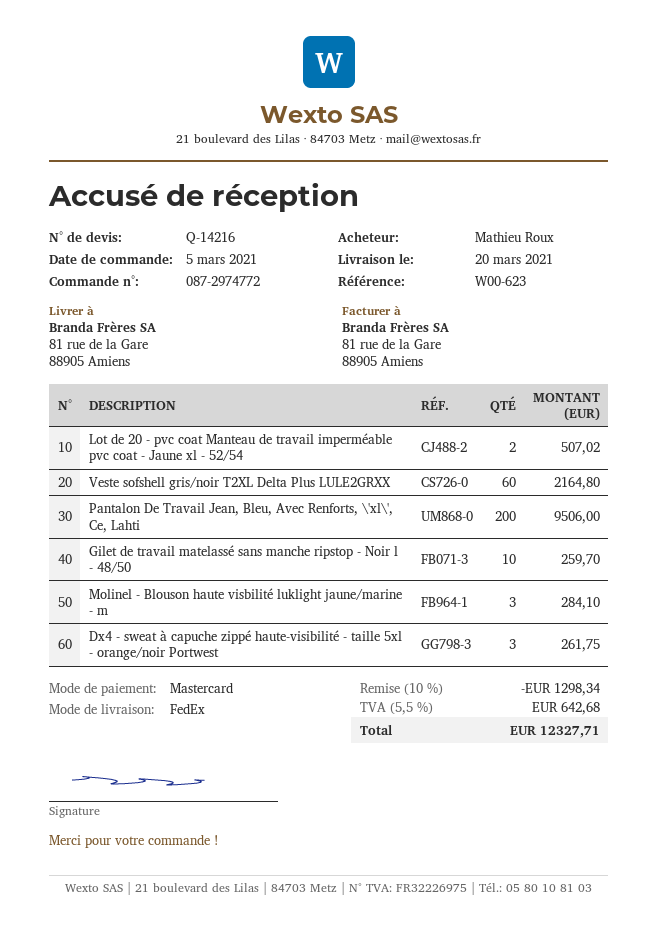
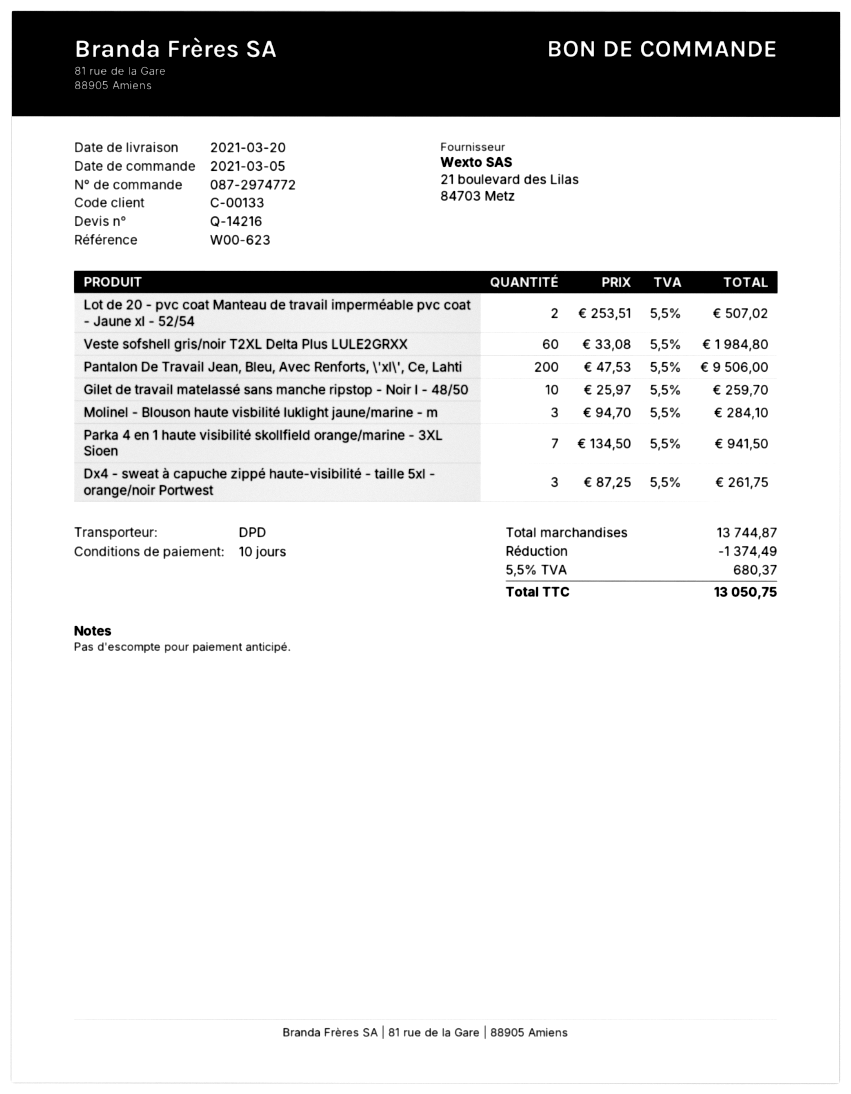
shipping method: FedEx -> DPD
Veste sofshell gris/noir T2XL Delta Plus LULE2GRXX: 60 for 2164.80 -> 60 for 1984.80
Parka 4 en 1 haute visibilité skollfield orange/marine - 3XL Sioen: none -> 7 for 941.50
discount: 1298.34 -> 1374.49
tax: 5.5% = 642.68 -> 5.5% = 680.37
total: 12327.71 -> 13050.75

